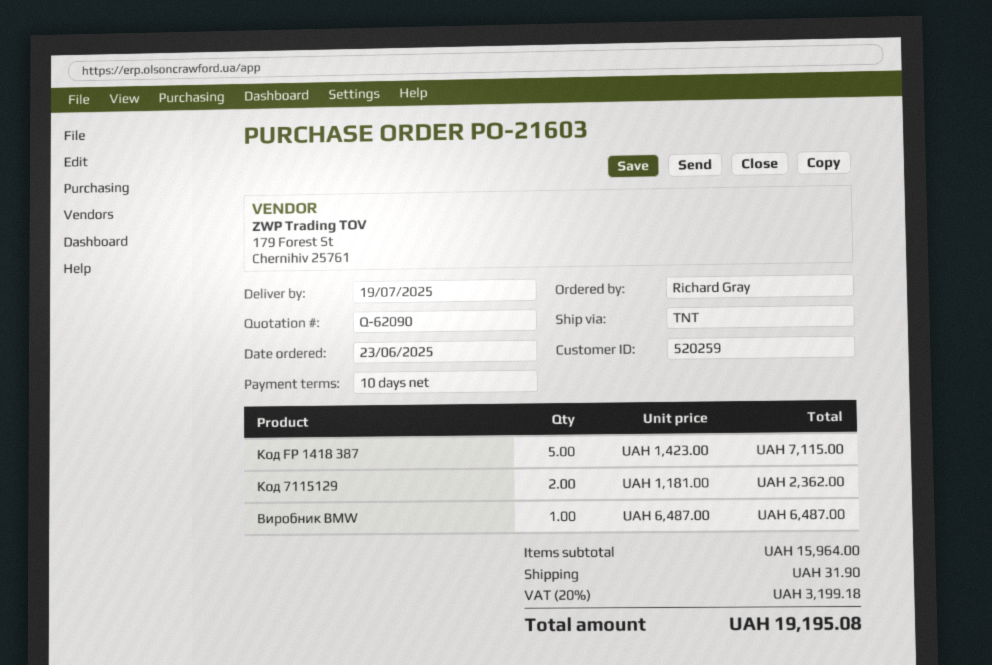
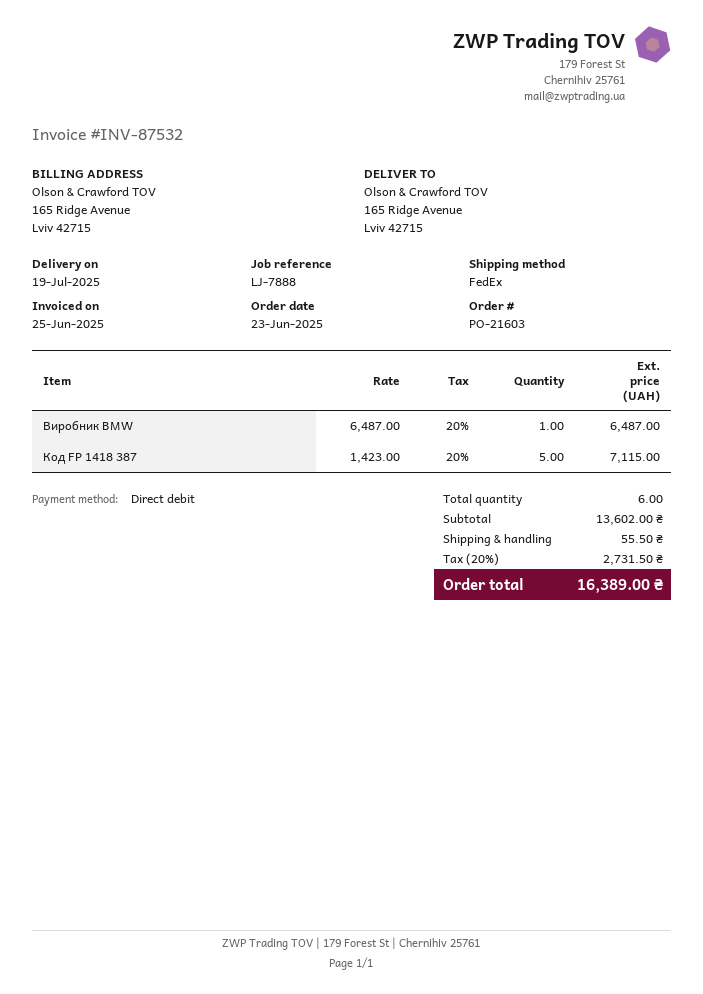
shipping method: TNT -> FedEx
Код 7115129: 2 x 1181.00 = 2362.00 -> none
subtotal: 15964.00 -> 13602.00
shipping: 31.90 -> 55.50
tax: 20% = 3199.18 -> 20% = 2731.50
total: 19195.08 -> 16389.00

